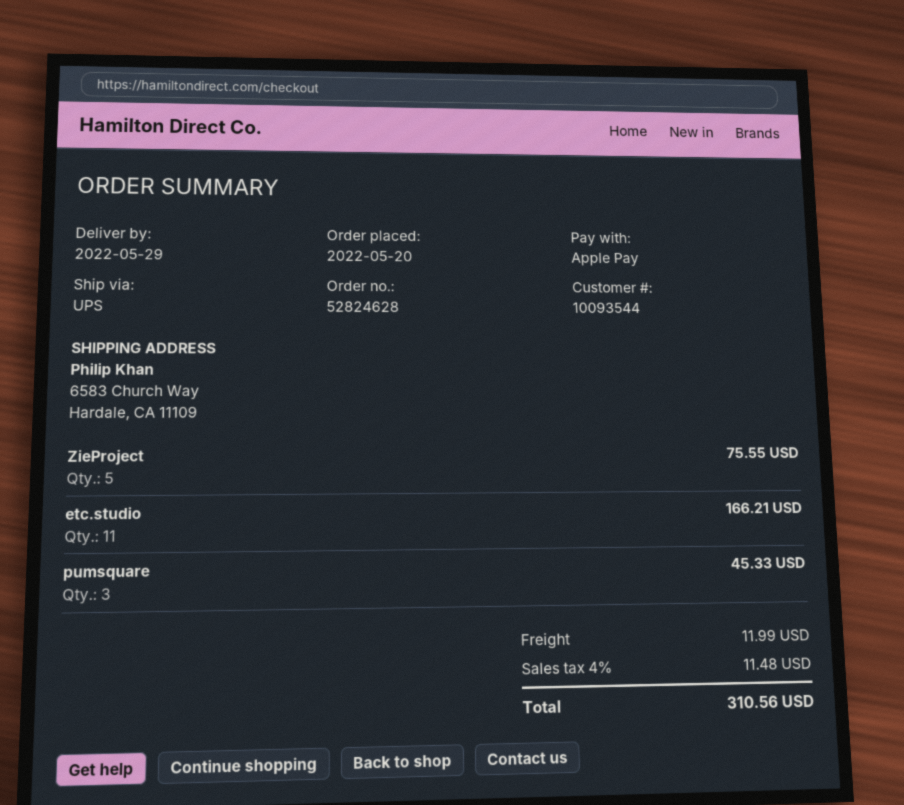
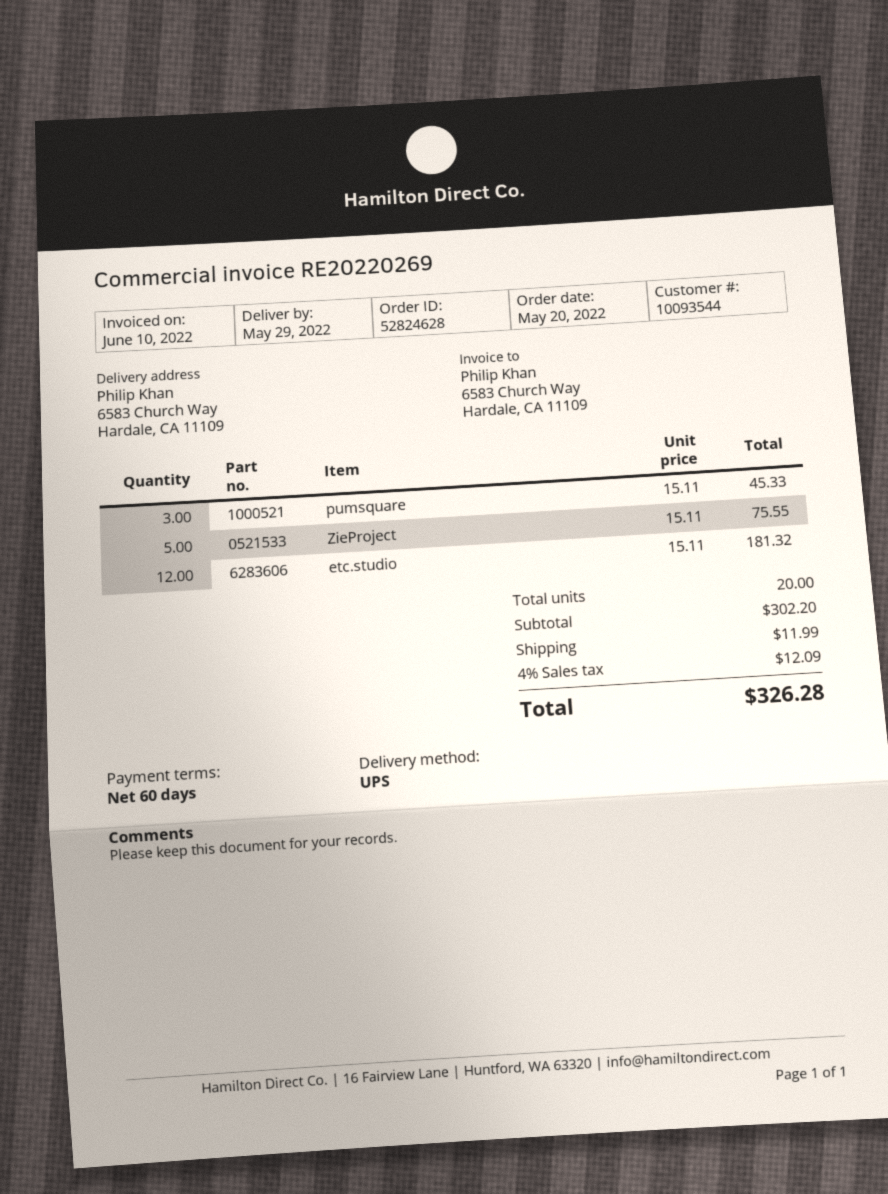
etc.studio: 11 for 166.21 -> 12 for 181.32
tax: 4% = 11.48 -> 4% = 12.09
total: 310.56 -> 326.28

